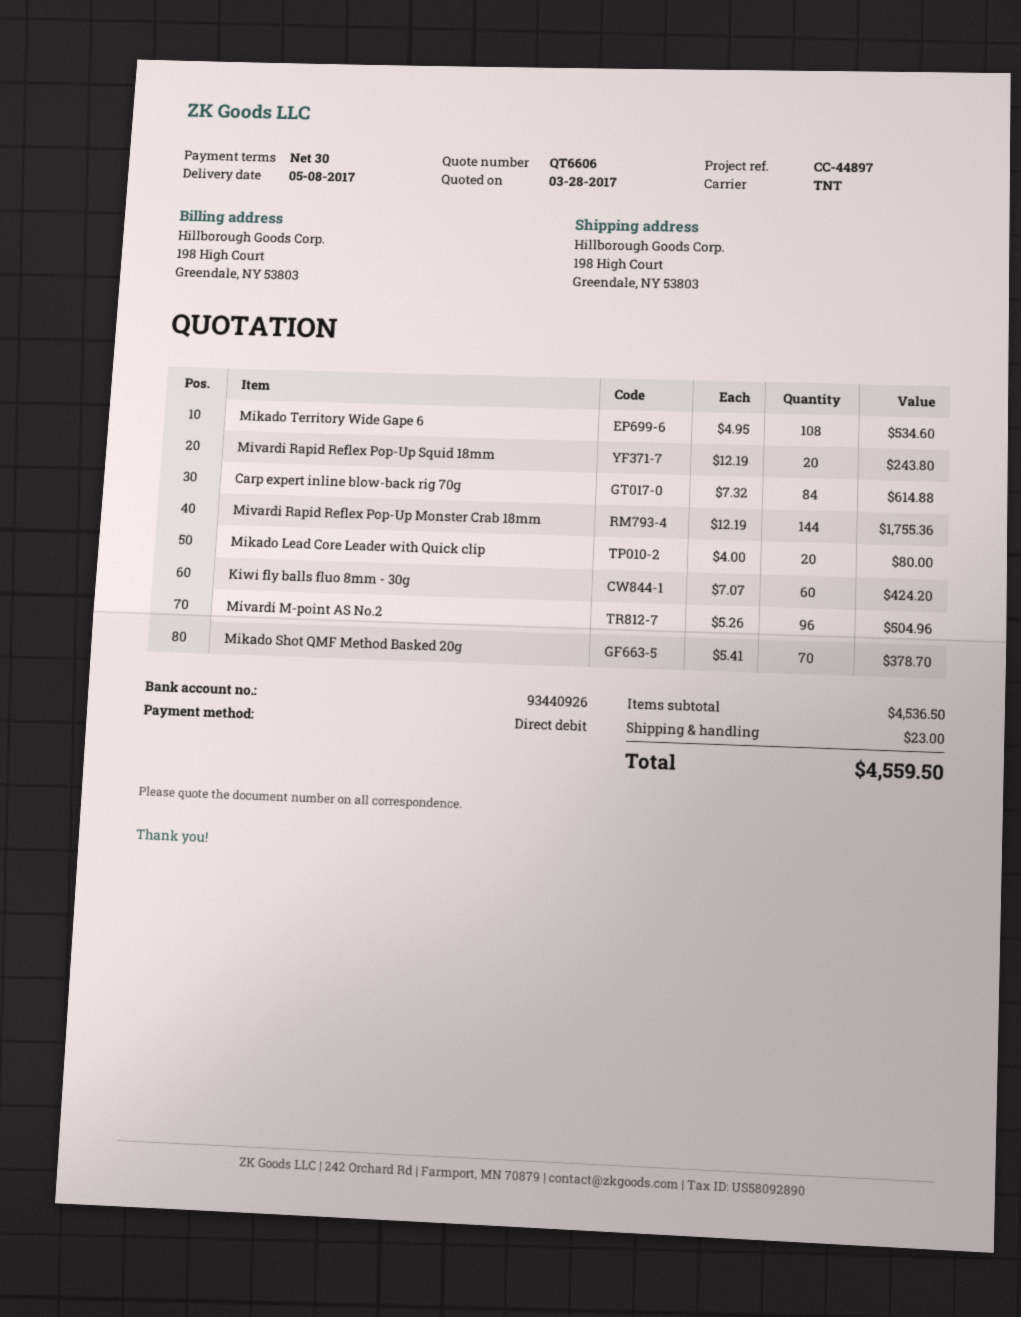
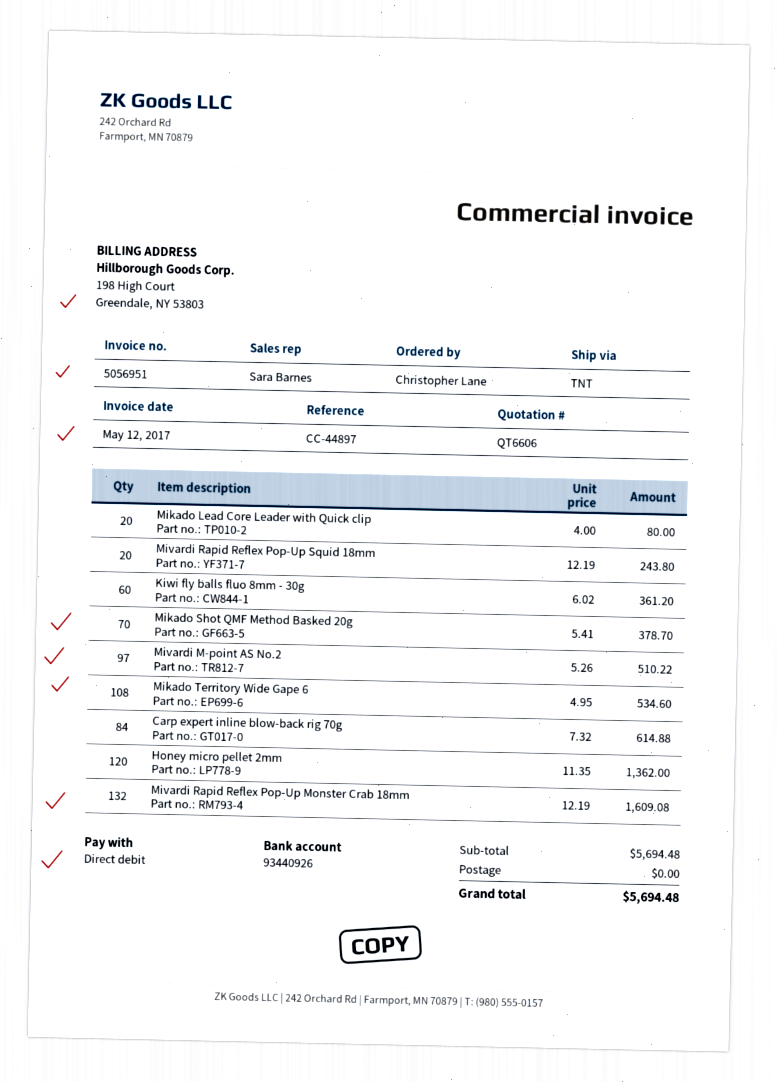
Mivardi Rapid Reflex Pop-Up Monster Crab 18mm: 144 x 12.19 = 1755.36 -> 132 x 12.19 = 1609.08
Kiwi fly balls fluo 8mm - 30g: 60 x 7.07 = 424.20 -> 60 x 6.02 = 361.20
Mivardi M-point AS No.2: 96 x 5.26 = 504.96 -> 97 x 5.26 = 510.22
Honey micro pellet 2mm: none -> 120 x 11.35 = 1362.00
subtotal: 4536.50 -> 5694.48
shipping: 23.00 -> 0.00
total: 4559.50 -> 5694.48

